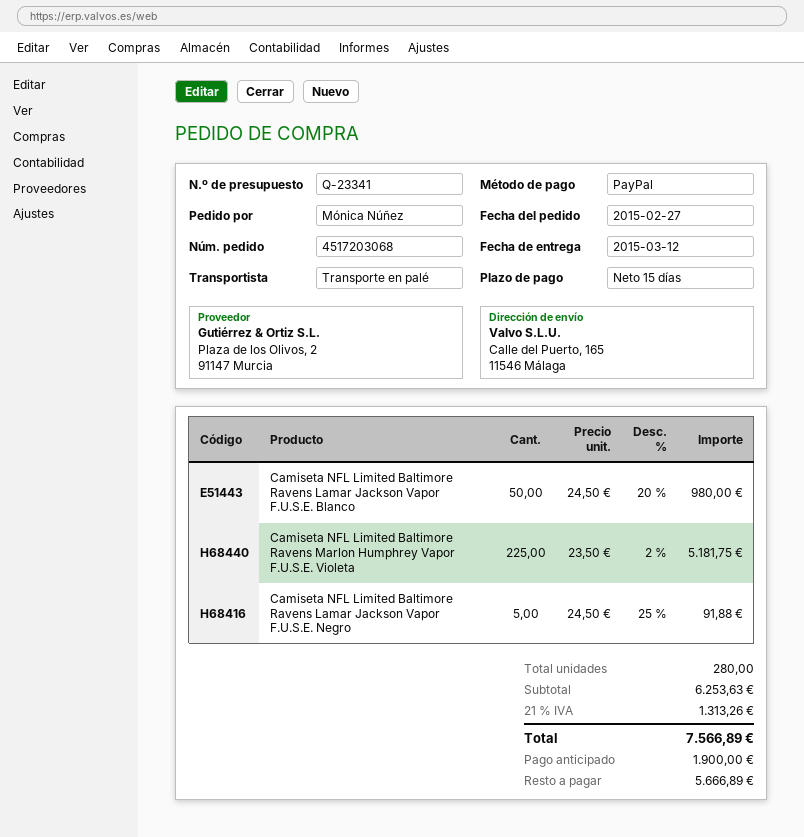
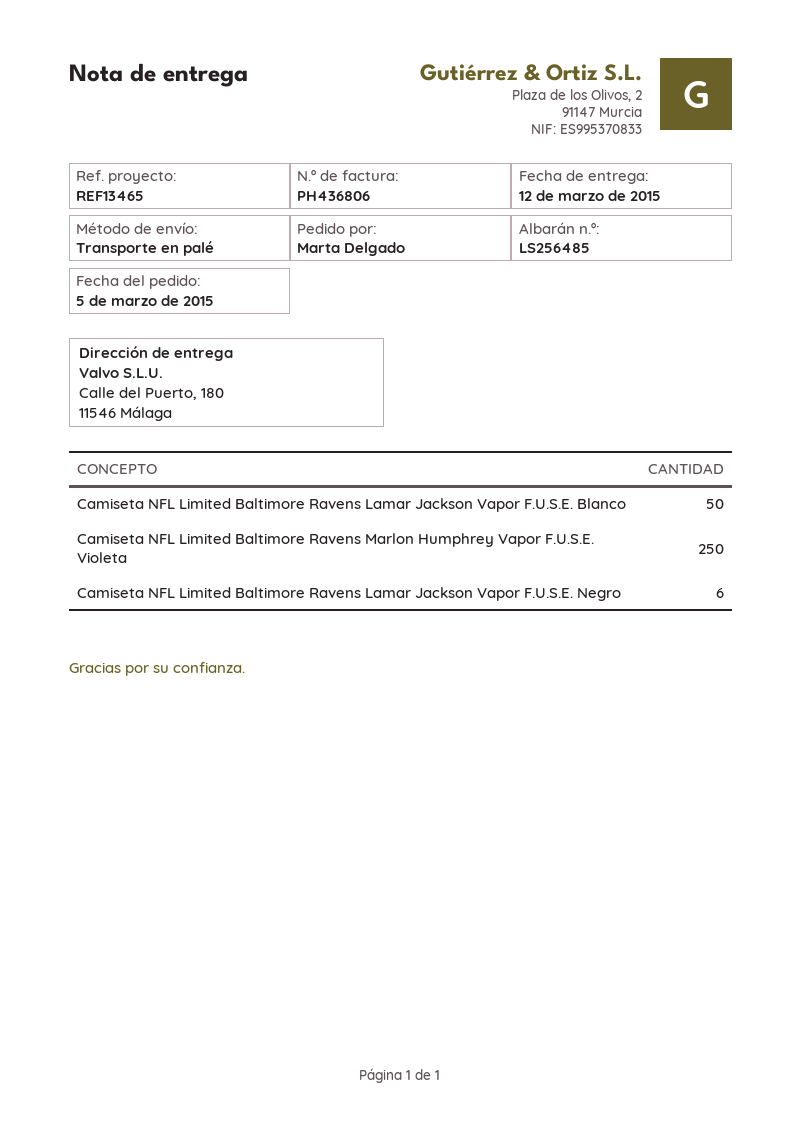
order date: 2015-02-27 -> 2015-03-05
ordered by: Mónica Núñez -> Marta Delgado
ship to: Calle del Puerto, 165, 11546 Málaga -> Calle del Puerto, 180, 11546 Málaga
Camiseta NFL Limited Baltimore Ravens Marlon Humphrey Vapor F.U.S.E. Violeta: 225 -> 250
Camiseta NFL Limited Baltimore Ravens Lamar Jackson Vapor F.U.S.E. Negro: 5 -> 6

